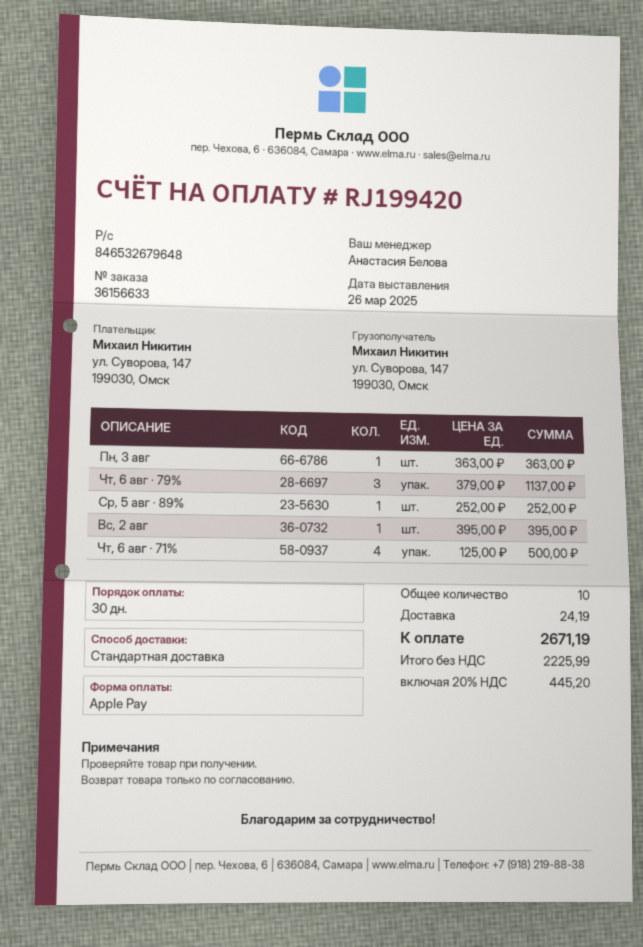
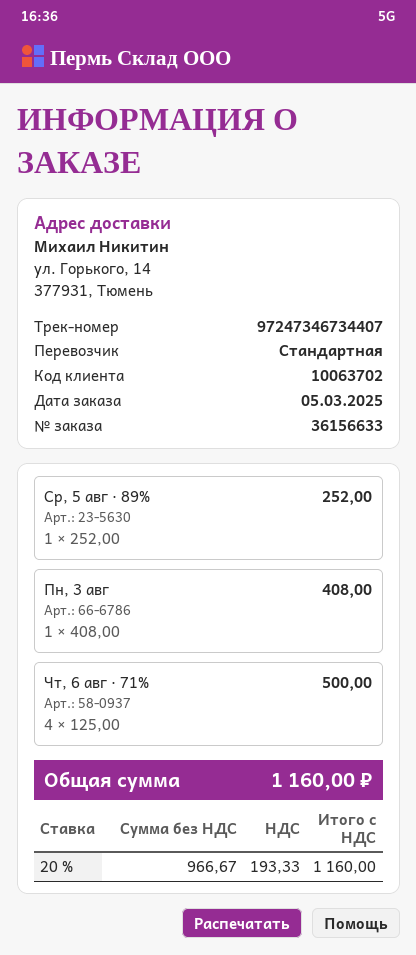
ship to: ул. Суворова, 147, 199030, Омск -> ул. Горького, 14, 377931, Тюмень
Пн, 3 авг: 1 x 363.00 = 363.00 -> 1 x 408.00 = 408.00
Чт, 6 авг · 79%: 3 x 379.00 = 1137.00 -> none
Вс, 2 авг: 1 x 395.00 = 395.00 -> none
shipping: 24.19 -> none
net: 2225.99 -> 966.67
tax: 20% = 445.20 -> 20% = 193.33
total: 2671.19 -> 1160.00

